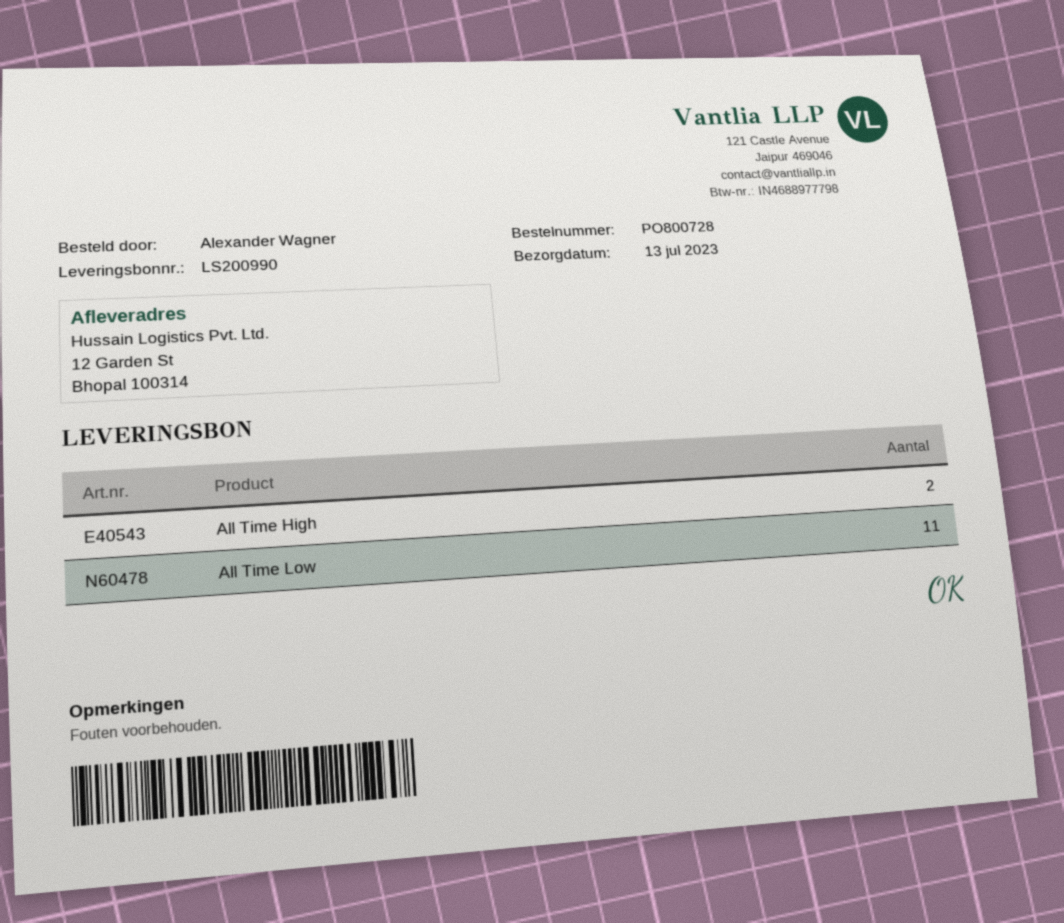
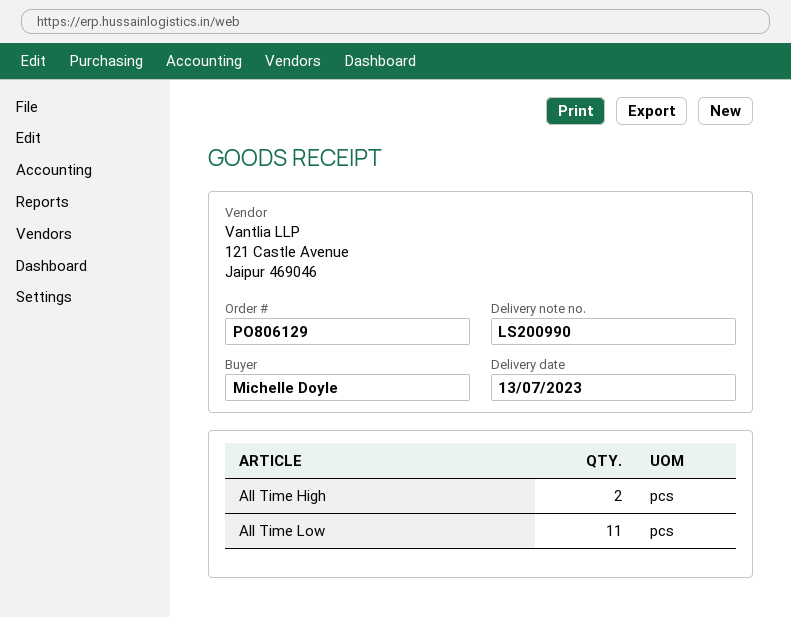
order number: PO800728 -> PO806129
ordered by: Alexander Wagner -> Michelle Doyle

